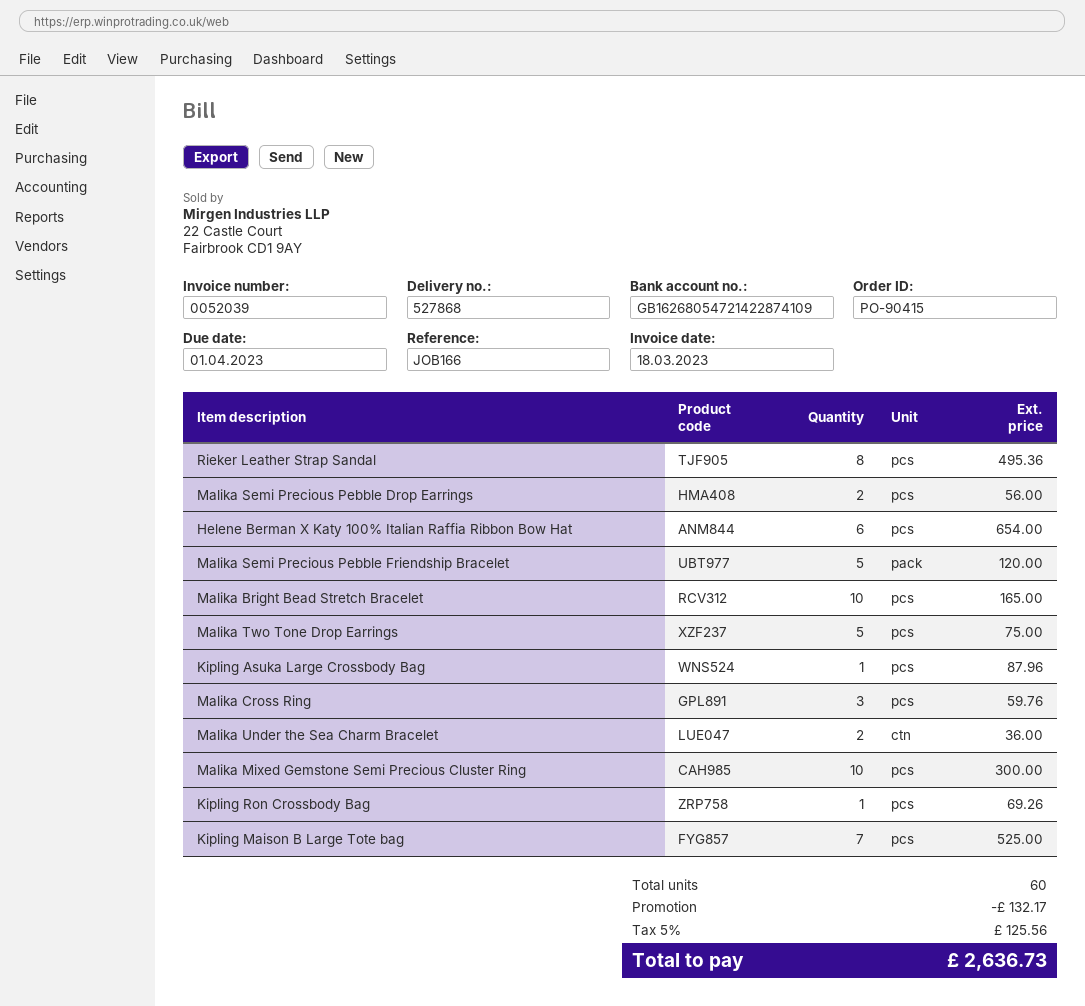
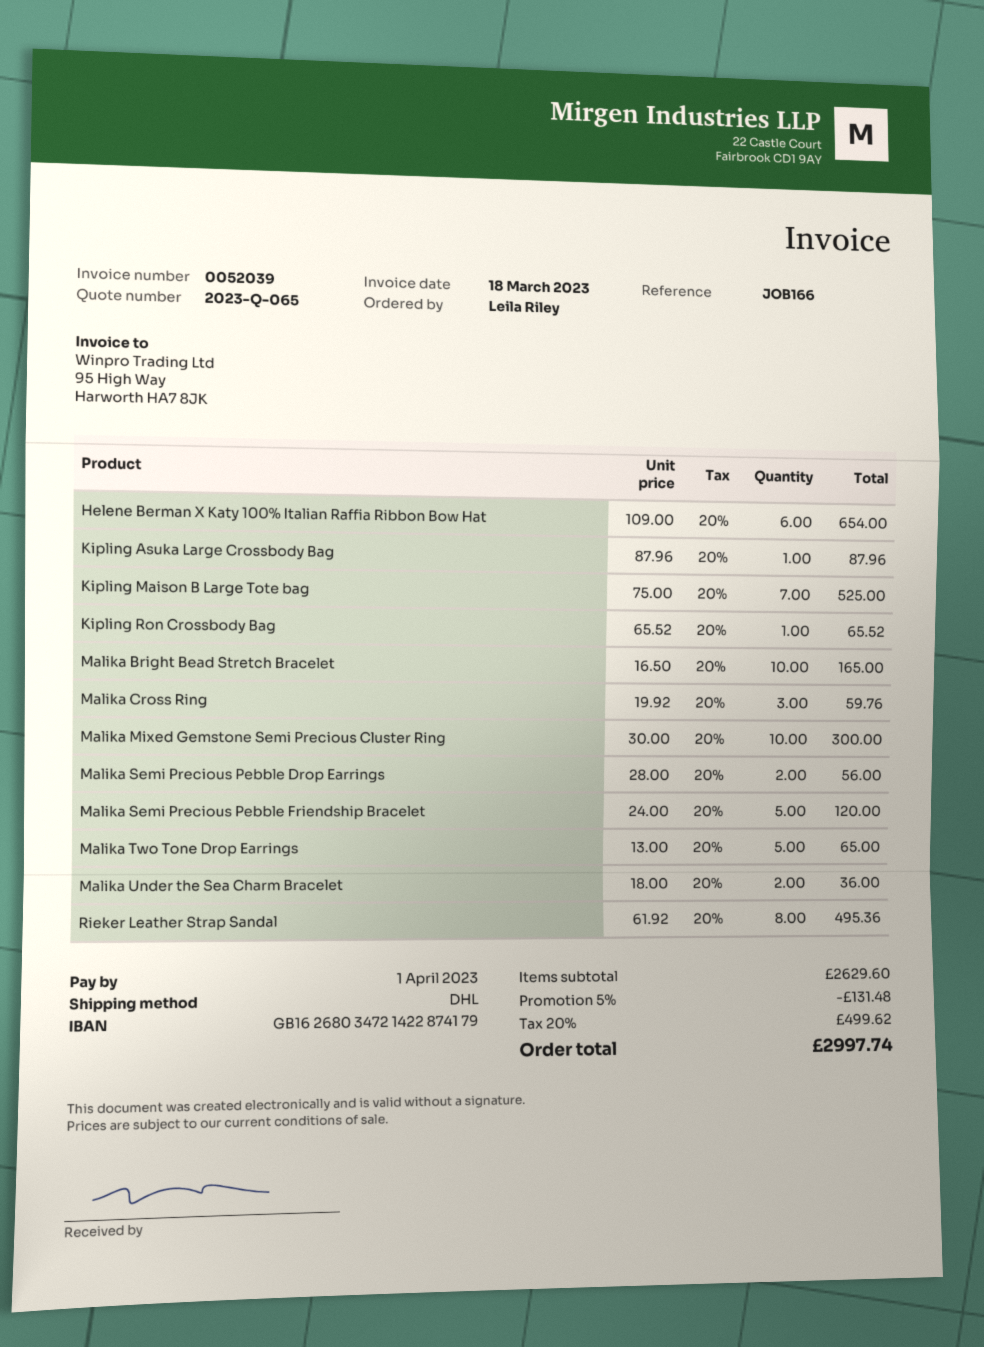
bank account: GB16268054721422874109 -> GB16268034721422874179
Malika Two Tone Drop Earrings: 5 for 75.00 -> 5 for 65.00
Kipling Ron Crossbody Bag: 1 for 69.26 -> 1 for 65.52
discount: 132.17 -> 131.48
tax: 5% = 125.56 -> 20% = 499.62
total: 2636.73 -> 2997.74

